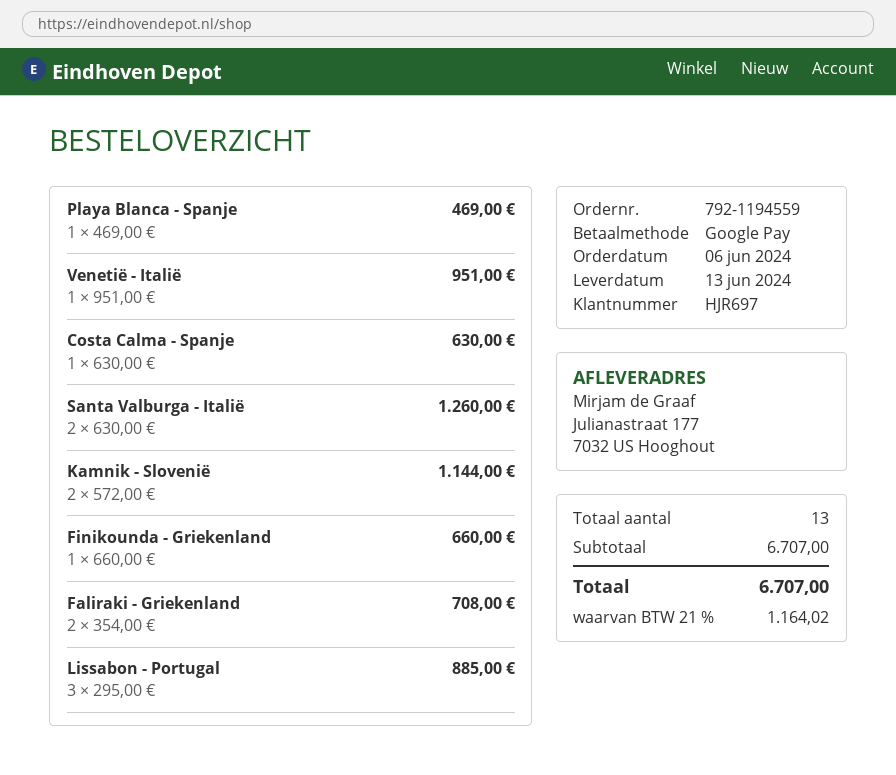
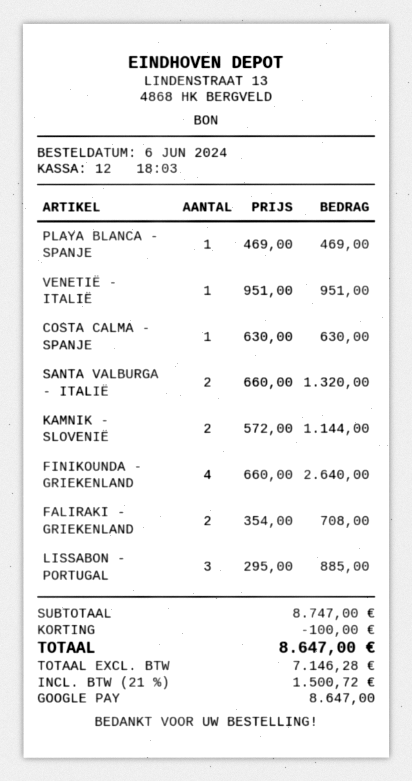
Santa Valburga - Italië: 2 x 630.00 = 1260.00 -> 2 x 660.00 = 1320.00
Finikounda - Griekenland: 1 x 660.00 = 660.00 -> 4 x 660.00 = 2640.00
subtotal: 6707.00 -> 8747.00
discount: none -> 100.00
tax: 21% = 1164.02 -> 21% = 1500.72
total: 6707.00 -> 8647.00

